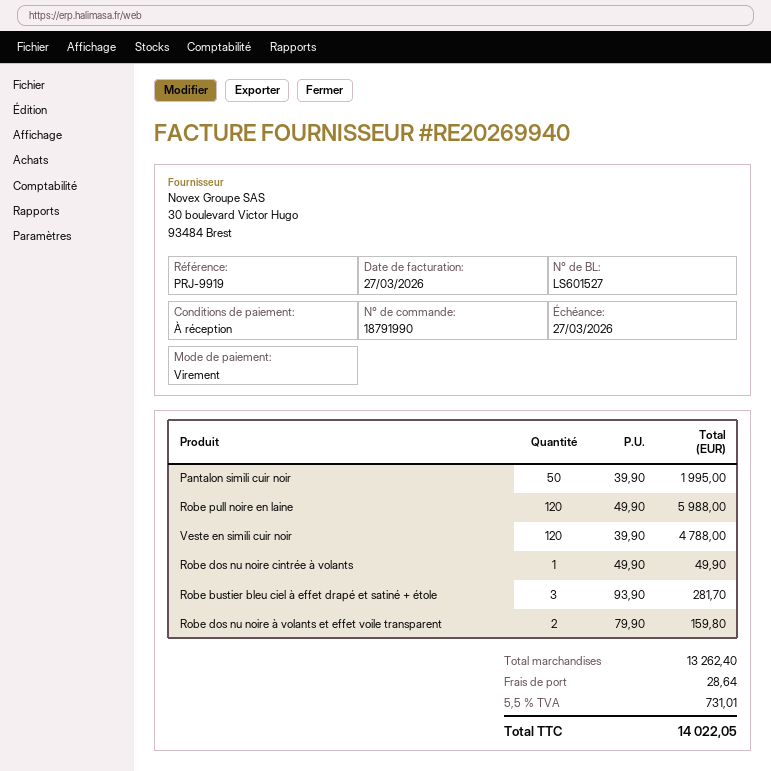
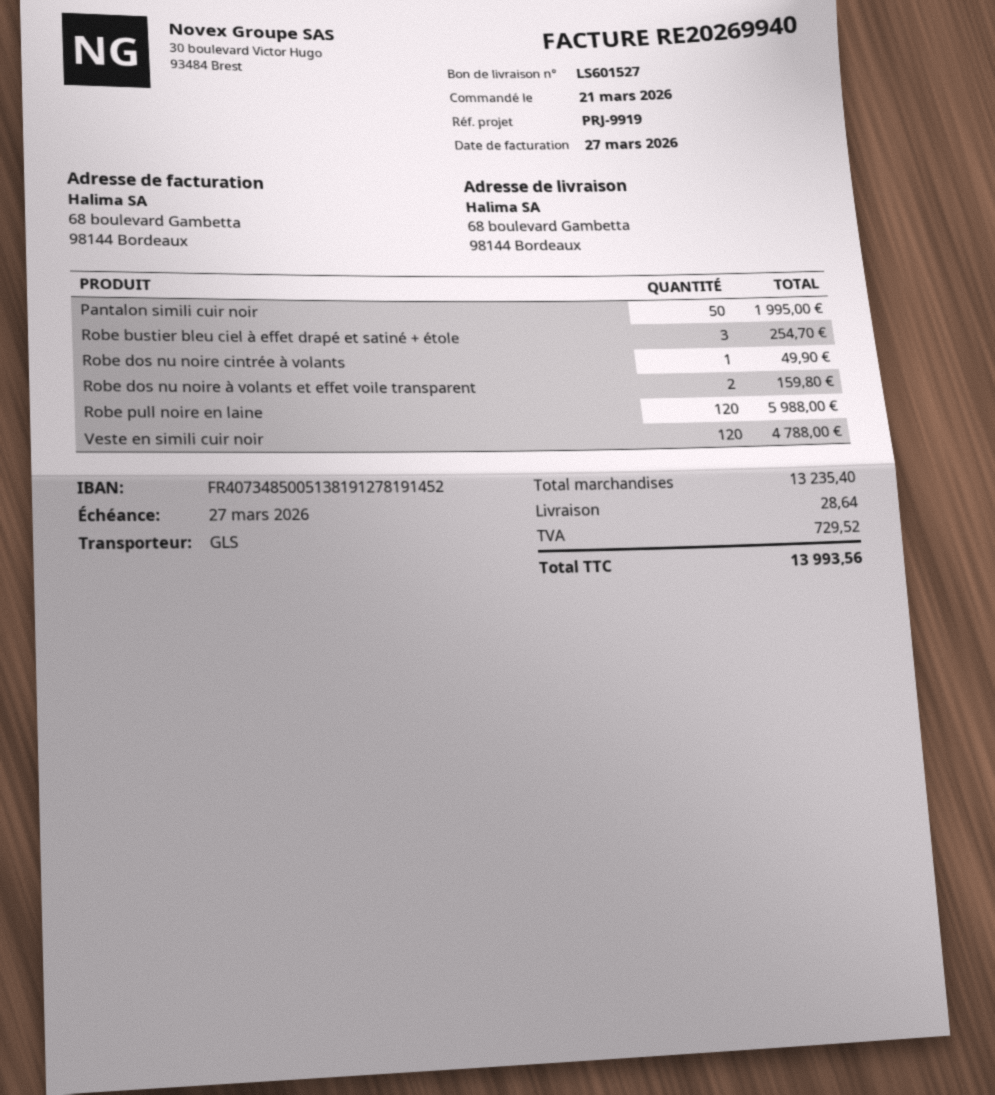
Robe bustier bleu ciel à effet drapé et satiné + étole: 3 for 281.70 -> 3 for 254.70
subtotal: 13262.40 -> 13235.40
tax: 731.01 -> 729.52
total: 14022.05 -> 13993.56

